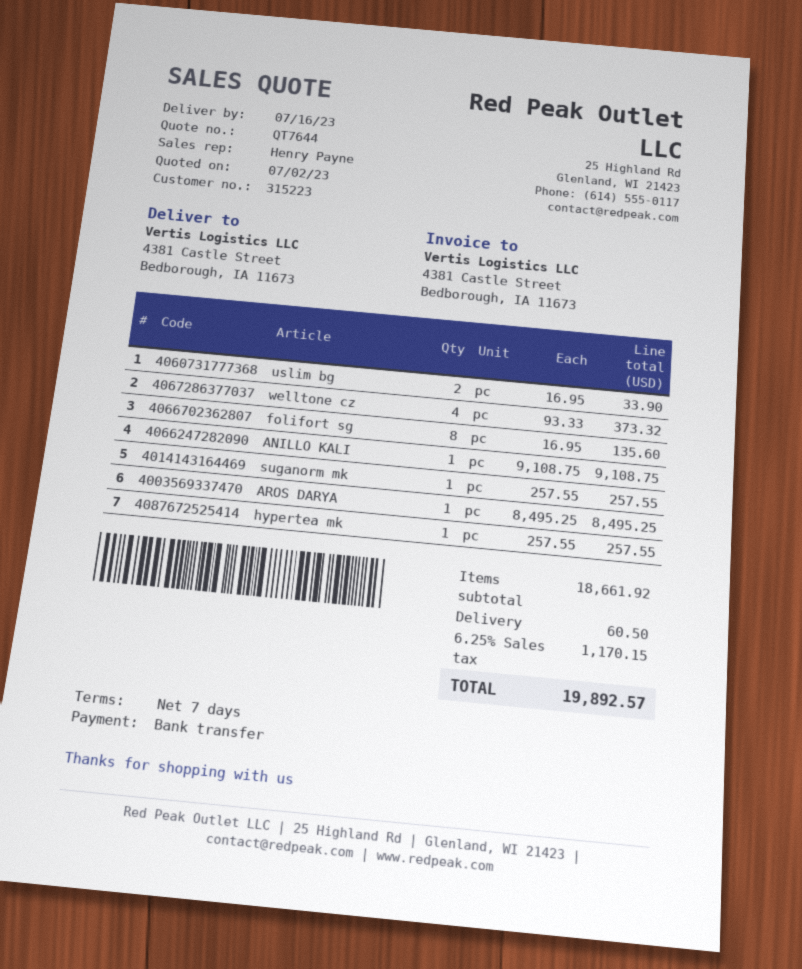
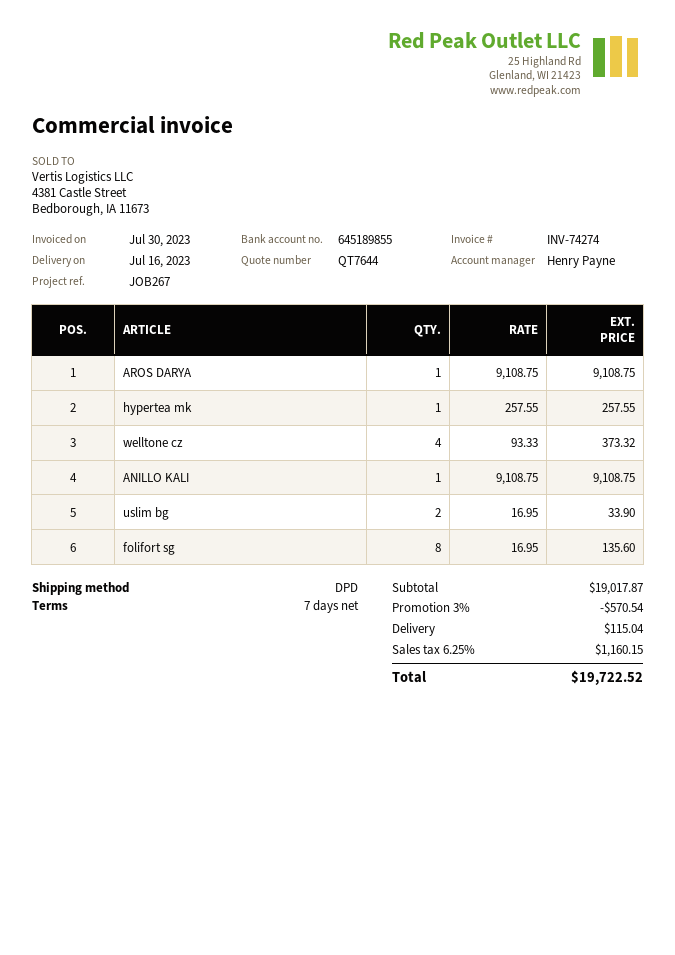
suganorm mk: 1 x 257.55 = 257.55 -> none
AROS DARYA: 1 x 8495.25 = 8495.25 -> 1 x 9108.75 = 9108.75
subtotal: 18661.92 -> 19017.87
discount: none -> 3% = 570.54
shipping: 60.50 -> 115.04
tax: 6.25% = 1170.15 -> 6.25% = 1160.15
total: 19892.57 -> 19722.52

